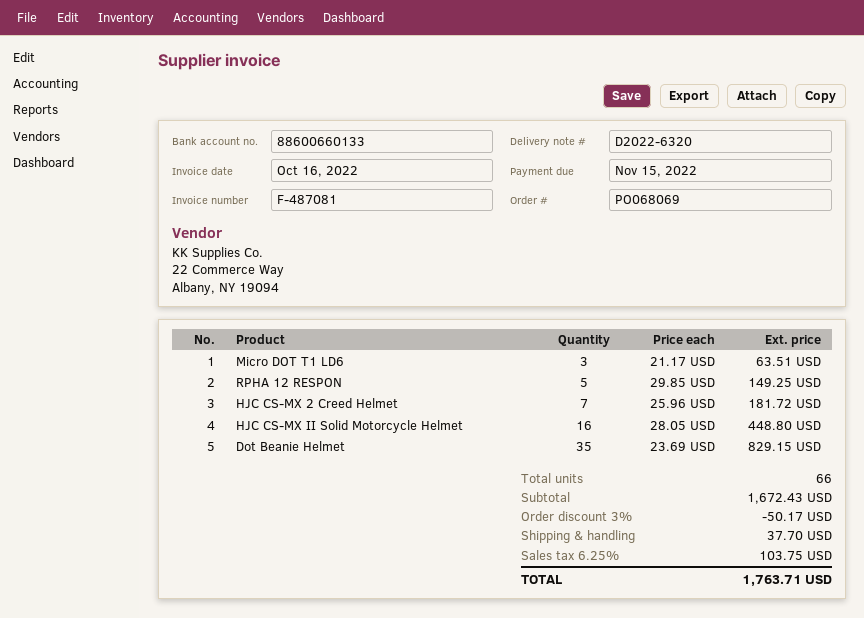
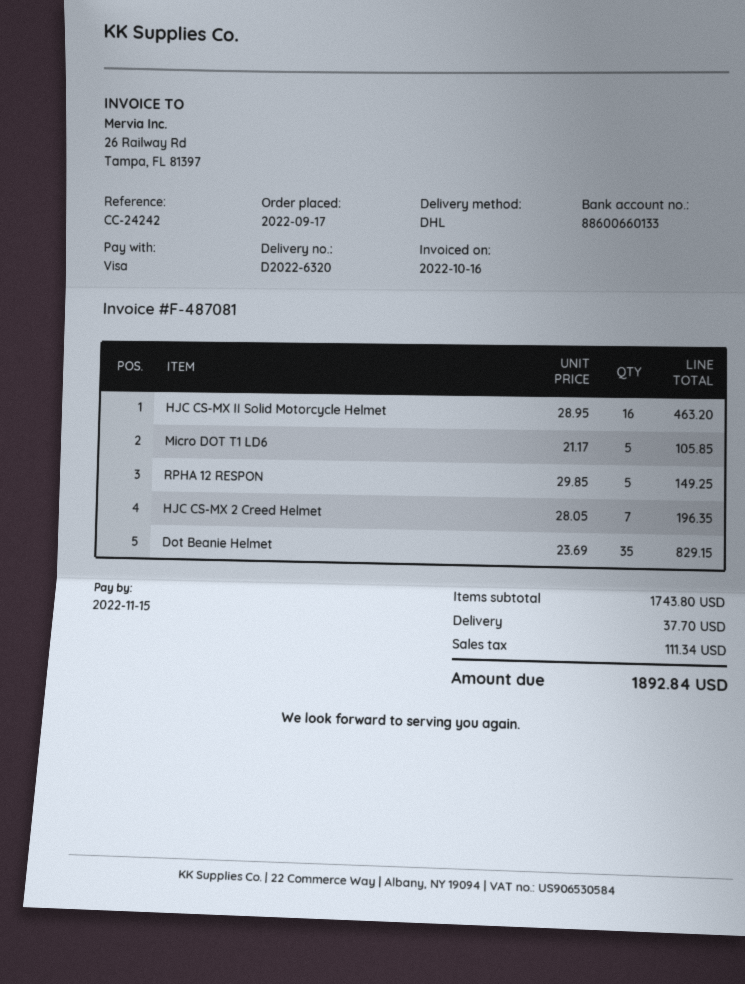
Micro DOT T1 LD6: 3 x 21.17 = 63.51 -> 5 x 21.17 = 105.85
HJC CS-MX 2 Creed Helmet: 7 x 25.96 = 181.72 -> 7 x 28.05 = 196.35
HJC CS-MX II Solid Motorcycle Helmet: 16 x 28.05 = 448.80 -> 16 x 28.95 = 463.20
subtotal: 1672.43 -> 1743.80
discount: 3% = 50.17 -> none
tax: 103.75 -> 111.34
total: 1763.71 -> 1892.84

